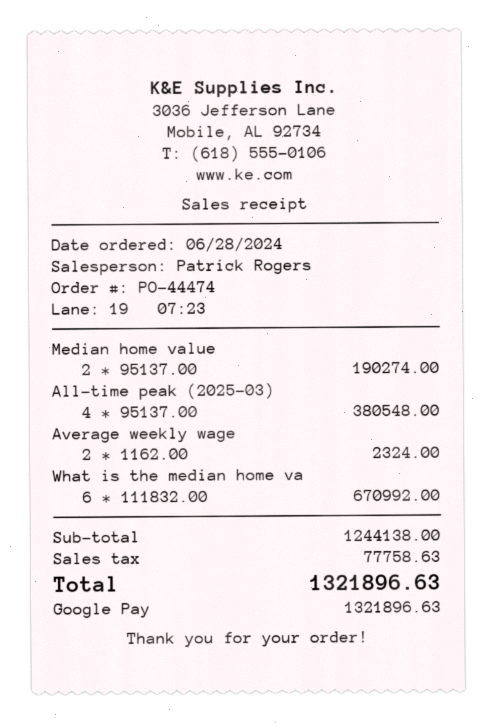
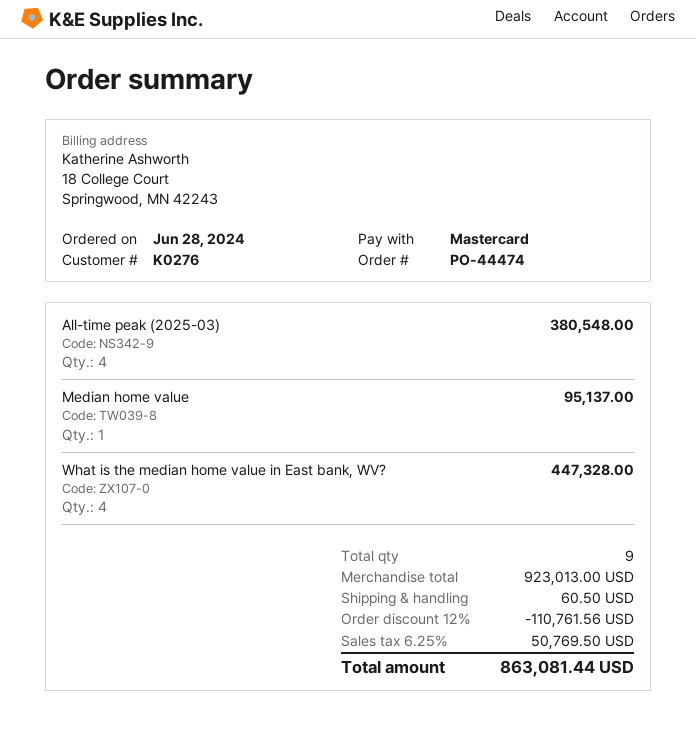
payment method: Google Pay -> Mastercard
Median home value: 2 for 190274.00 -> 1 for 95137.00
Average weekly wage: 2 for 2324.00 -> none
What is the median home va: 6 for 670992.00 -> 4 for 447328.00
subtotal: 1244138.00 -> 923013.00
discount: none -> 12% = 110761.56
shipping: none -> 60.50
tax: 77758.63 -> 50769.50
total: 1321896.63 -> 863081.44

